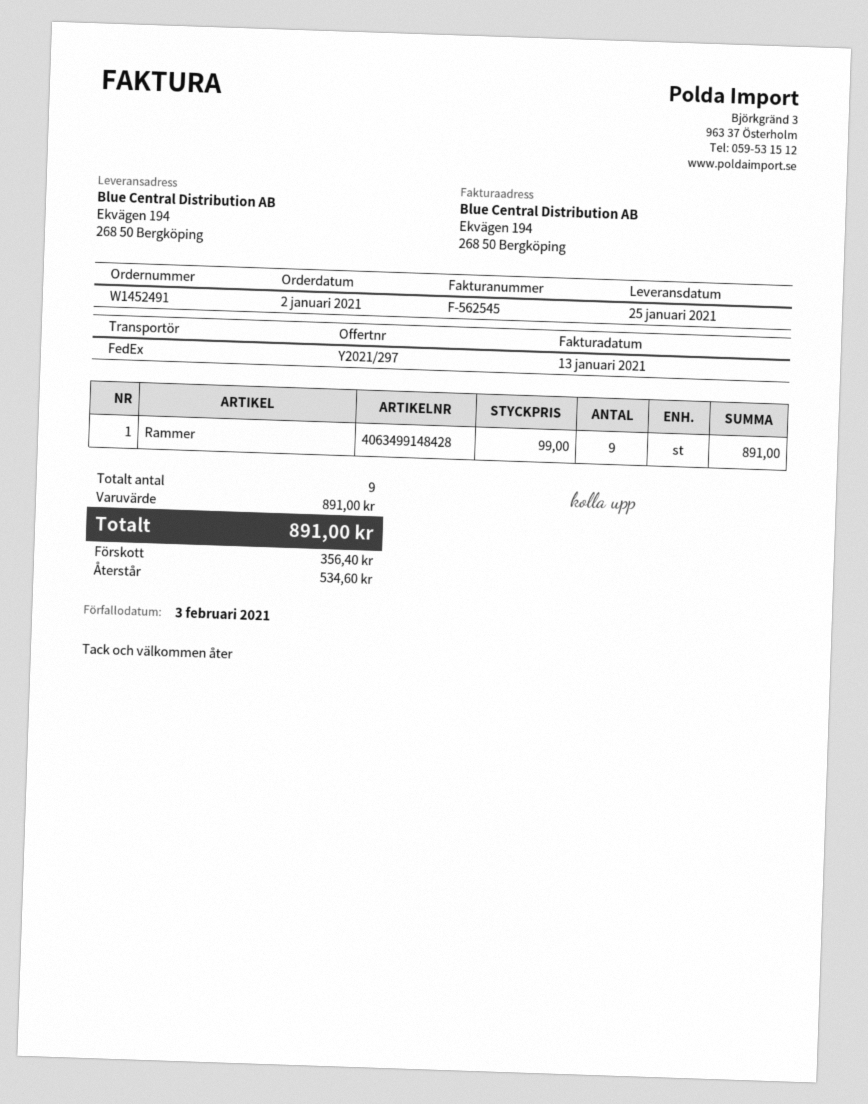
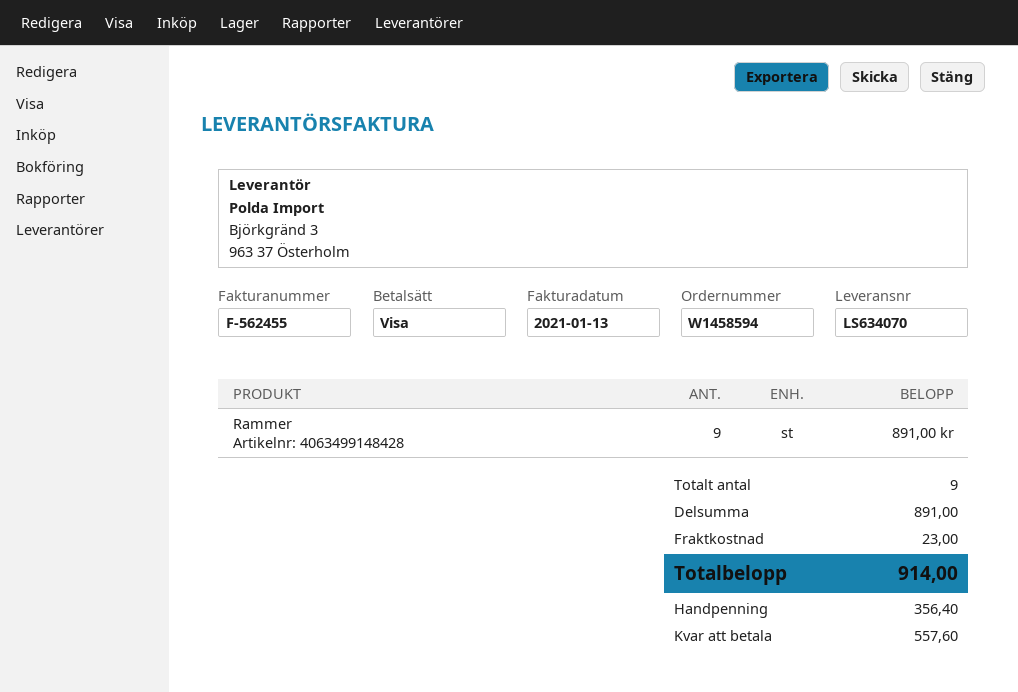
order number: W1452491 -> W1458594
invoice number: F-562545 -> F-562455
shipping: none -> 23.00
total: 891.00 -> 914.00
balance: 534.60 -> 557.60

